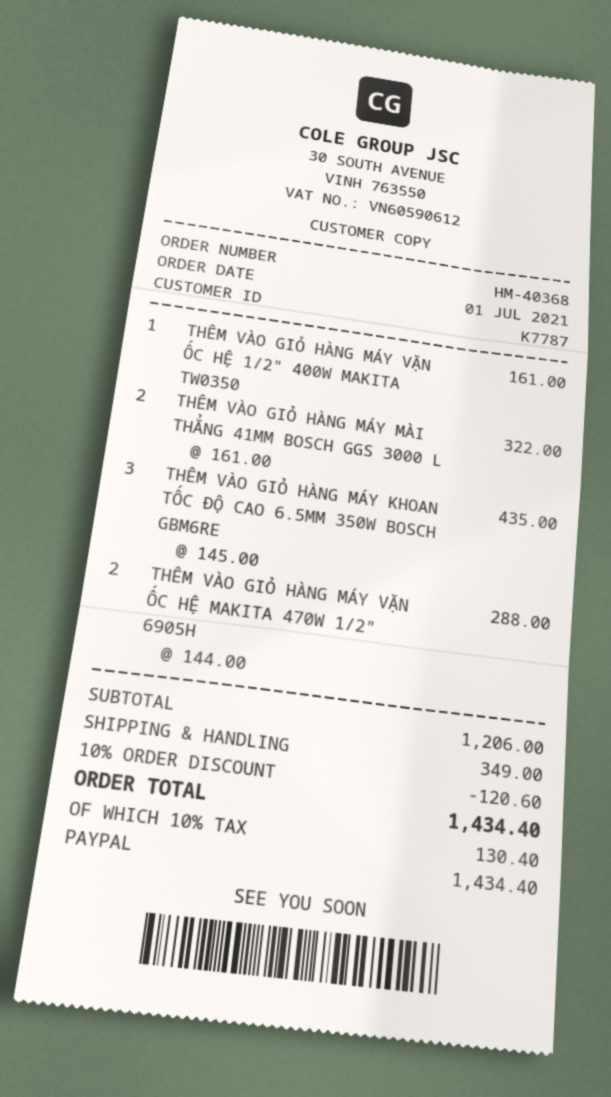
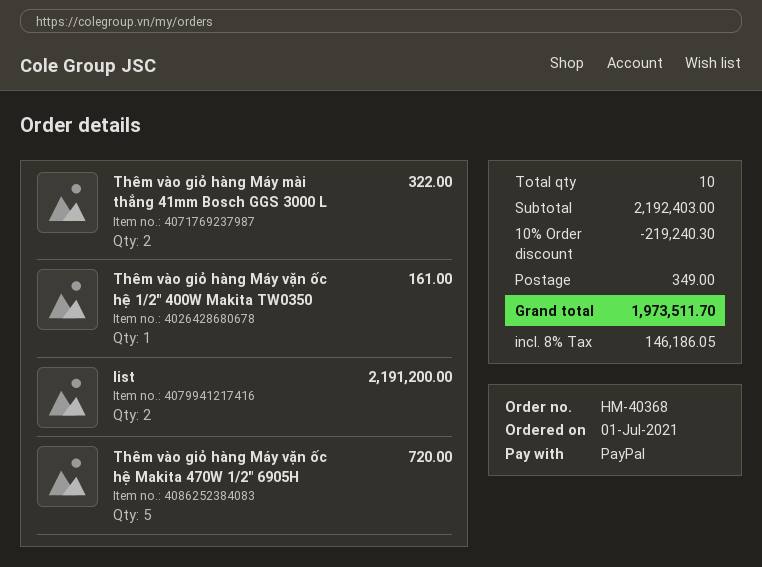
THÊM VÀO GIỎ HÀNG MÁY KHOAN TỐC ĐỘ CAO 6.5MM 350W BOSCH GBM6RE: 3 for 435.00 -> none
THÊM VÀO GIỎ HÀNG MÁY VẶN ỐC HỆ MAKITA 470W 1/2" 6905H: 2 for 288.00 -> 5 for 720.00
list: none -> 2 for 2191200.00
subtotal: 1206.00 -> 2192403.00
discount: 10% = 120.60 -> 10% = 219240.30
tax: 10% = 130.40 -> 8% = 146186.05
total: 1434.40 -> 1973511.70

